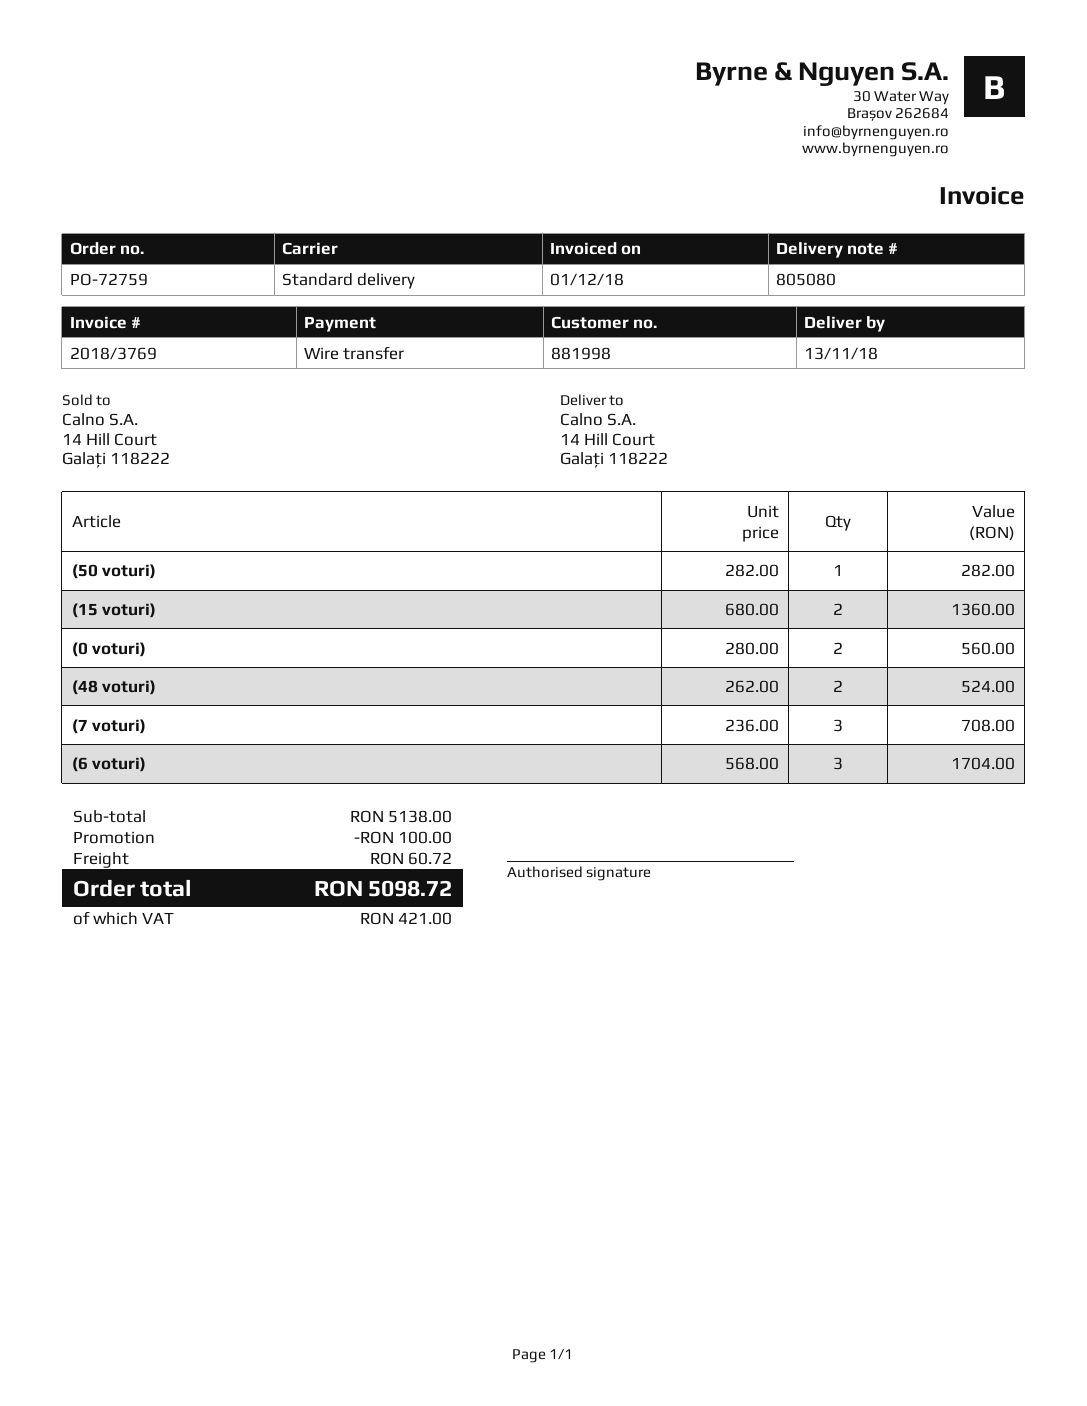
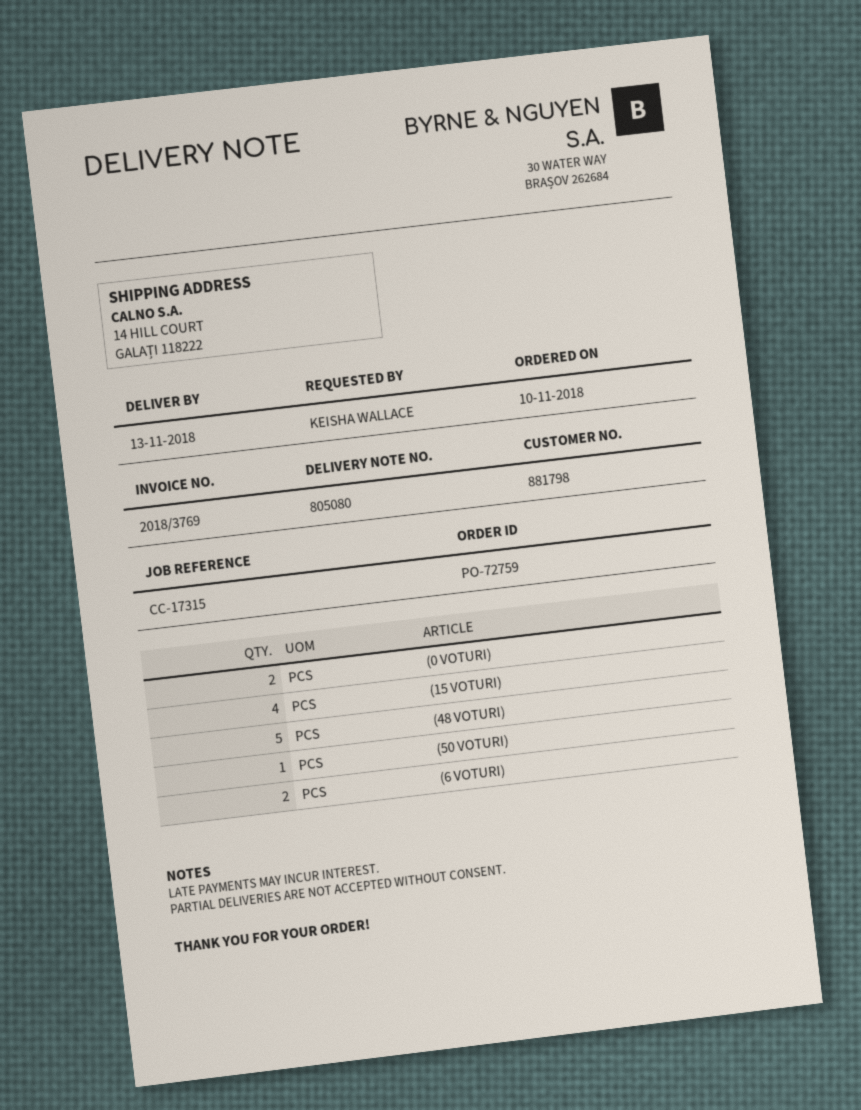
customer number: 881998 -> 881798
(15 voturi): 2 -> 4
(48 voturi): 2 -> 5
(7 voturi): 3 -> none
(6 voturi): 3 -> 2

